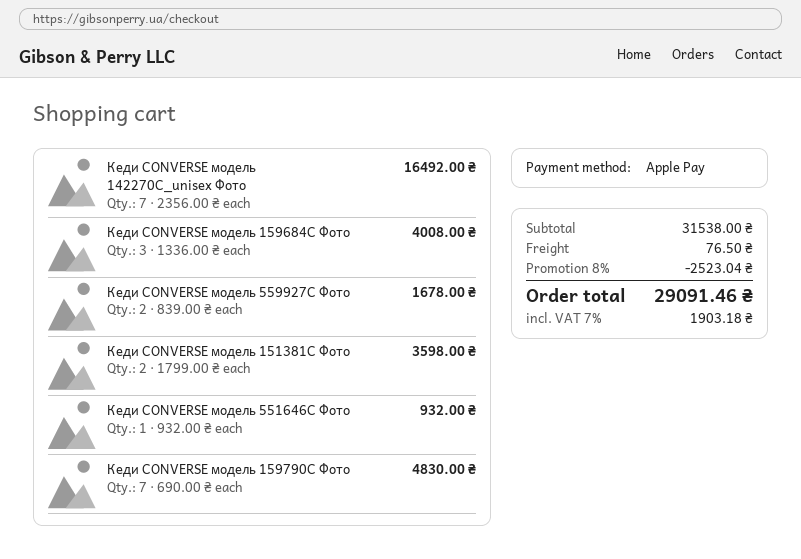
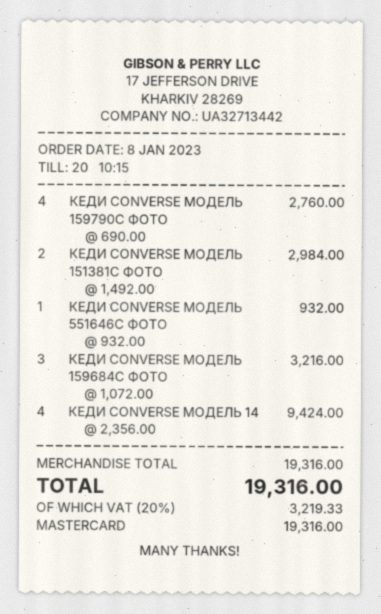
payment method: Apple Pay -> Mastercard
Кеди CONVERSE модель 142270C_unisex Фото: 7 x 2356.00 = 16492.00 -> 4 x 2356.00 = 9424.00
Кеди CONVERSE модель 159684C Фото: 3 x 1336.00 = 4008.00 -> 3 x 1072.00 = 3216.00
Кеди CONVERSE модель 559927C Фото: 2 x 839.00 = 1678.00 -> none
Кеди CONVERSE модель 151381C Фото: 2 x 1799.00 = 3598.00 -> 2 x 1492.00 = 2984.00
Кеди CONVERSE модель 159790C Фото: 7 x 690.00 = 4830.00 -> 4 x 690.00 = 2760.00
subtotal: 31538.00 -> 19316.00
discount: 8% = 2523.04 -> none
shipping: 76.50 -> none
tax: 7% = 1903.18 -> 20% = 3219.33
total: 29091.46 -> 19316.00

